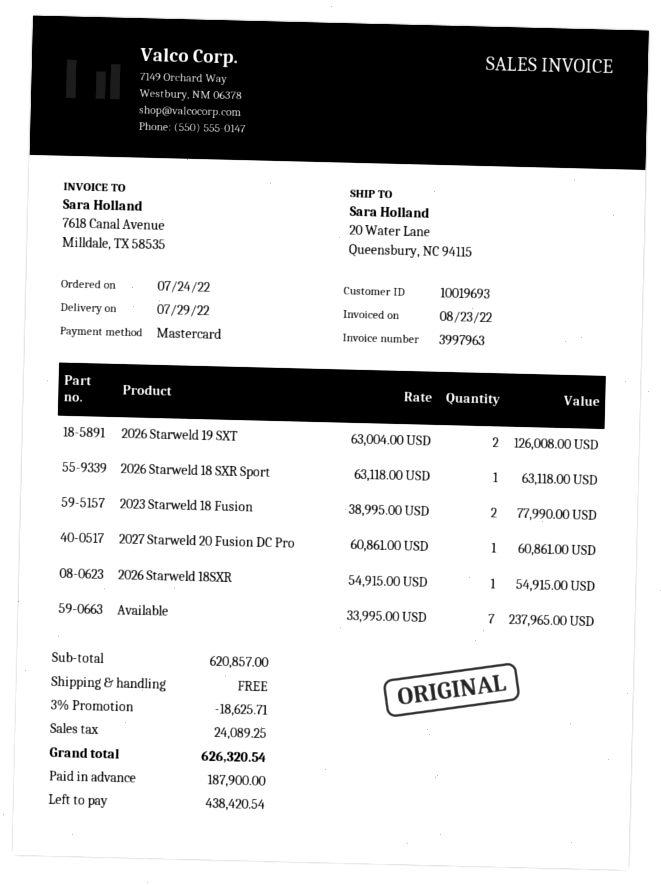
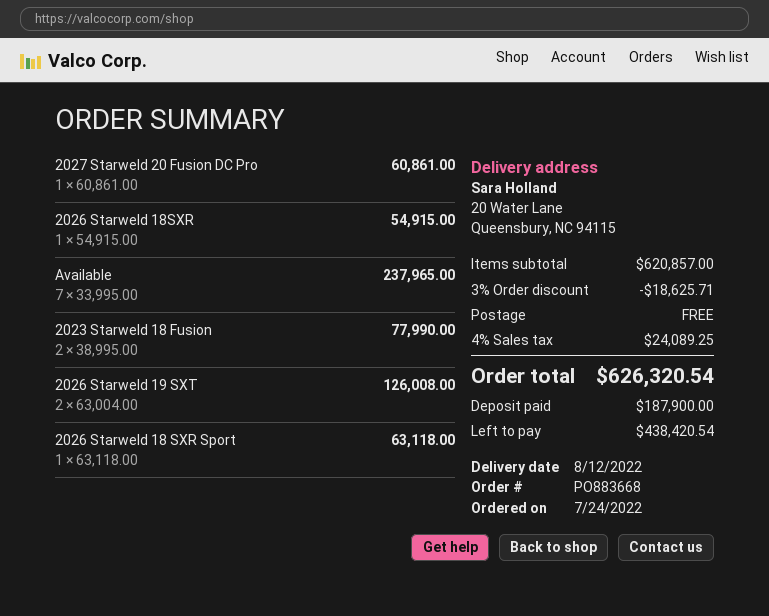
delivery date: 2022-07-29 -> 2022-08-12

